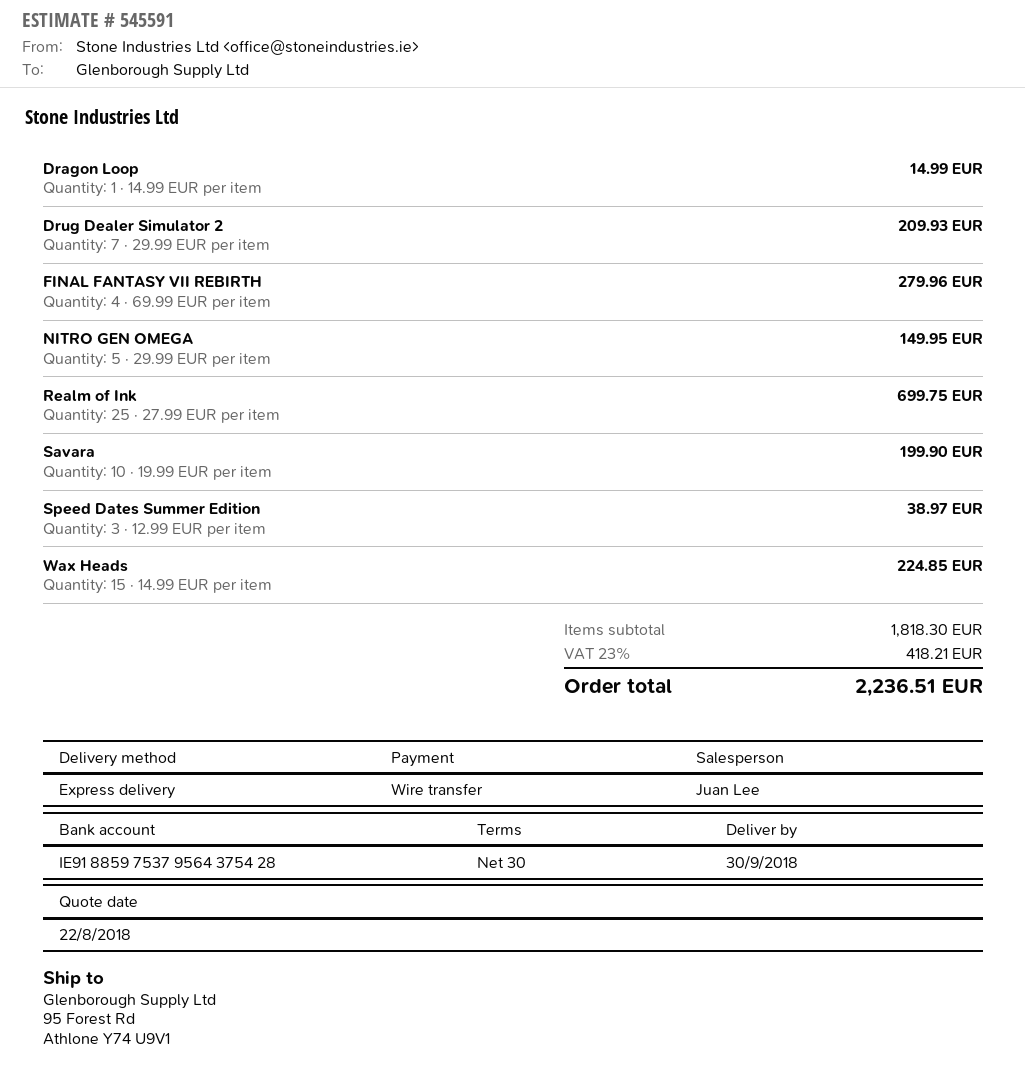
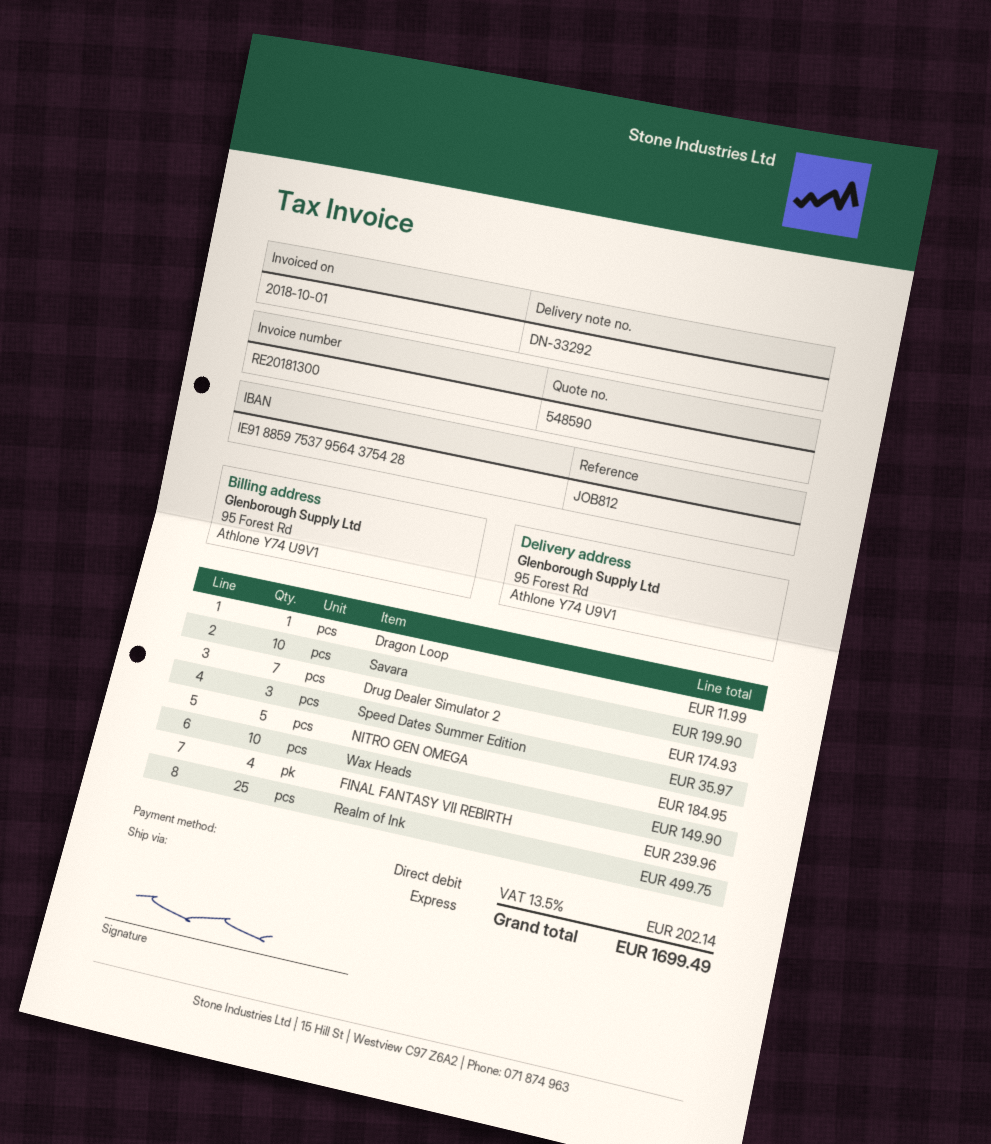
quote number: 545591 -> 548590
payment method: bank transfer -> direct debit
Dragon Loop: 1 for 14.99 -> 1 for 11.99
Drug Dealer Simulator 2: 7 for 209.93 -> 7 for 174.93
FINAL FANTASY VII REBIRTH: 4 for 279.96 -> 4 for 239.96
NITRO GEN OMEGA: 5 for 149.95 -> 5 for 184.95
Realm of Ink: 25 for 699.75 -> 25 for 499.75
Speed Dates Summer Edition: 3 for 38.97 -> 3 for 35.97
Wax Heads: 15 for 224.85 -> 10 for 149.90
tax: 23% = 418.21 -> 13.5% = 202.14
total: 2236.51 -> 1699.49

